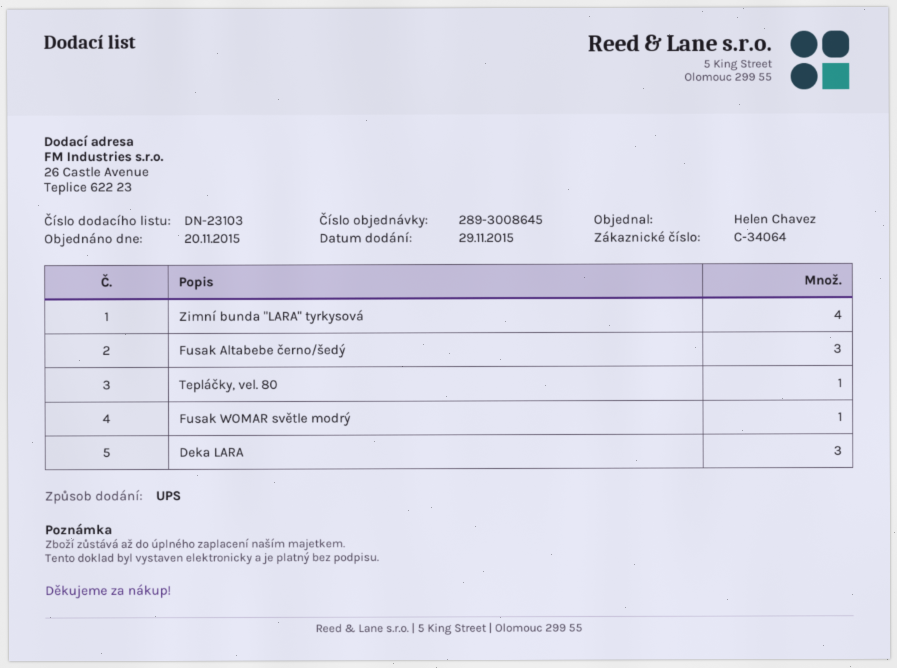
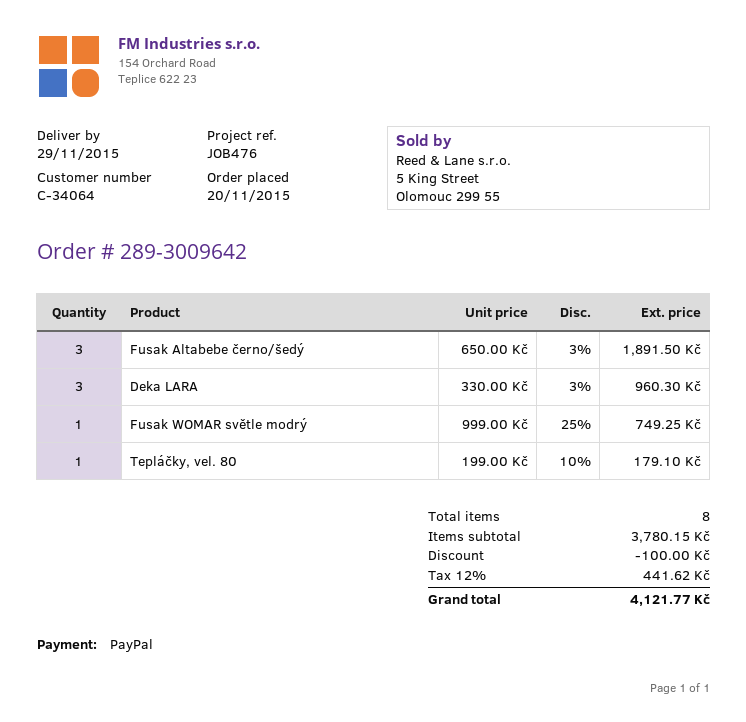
order number: 289-3008645 -> 289-3009642
Zimní bunda "LARA" tyrkysová: 4 -> none

